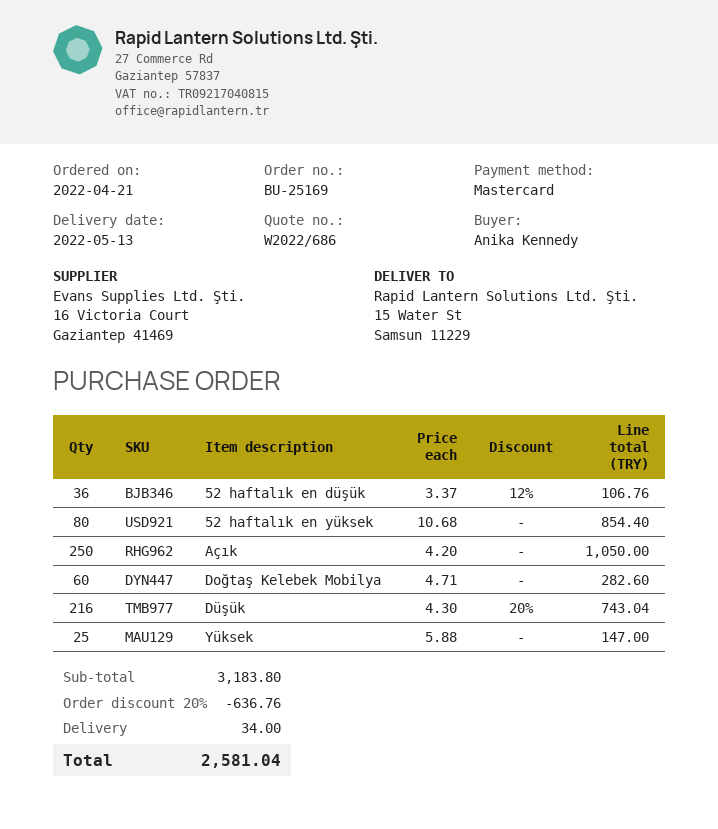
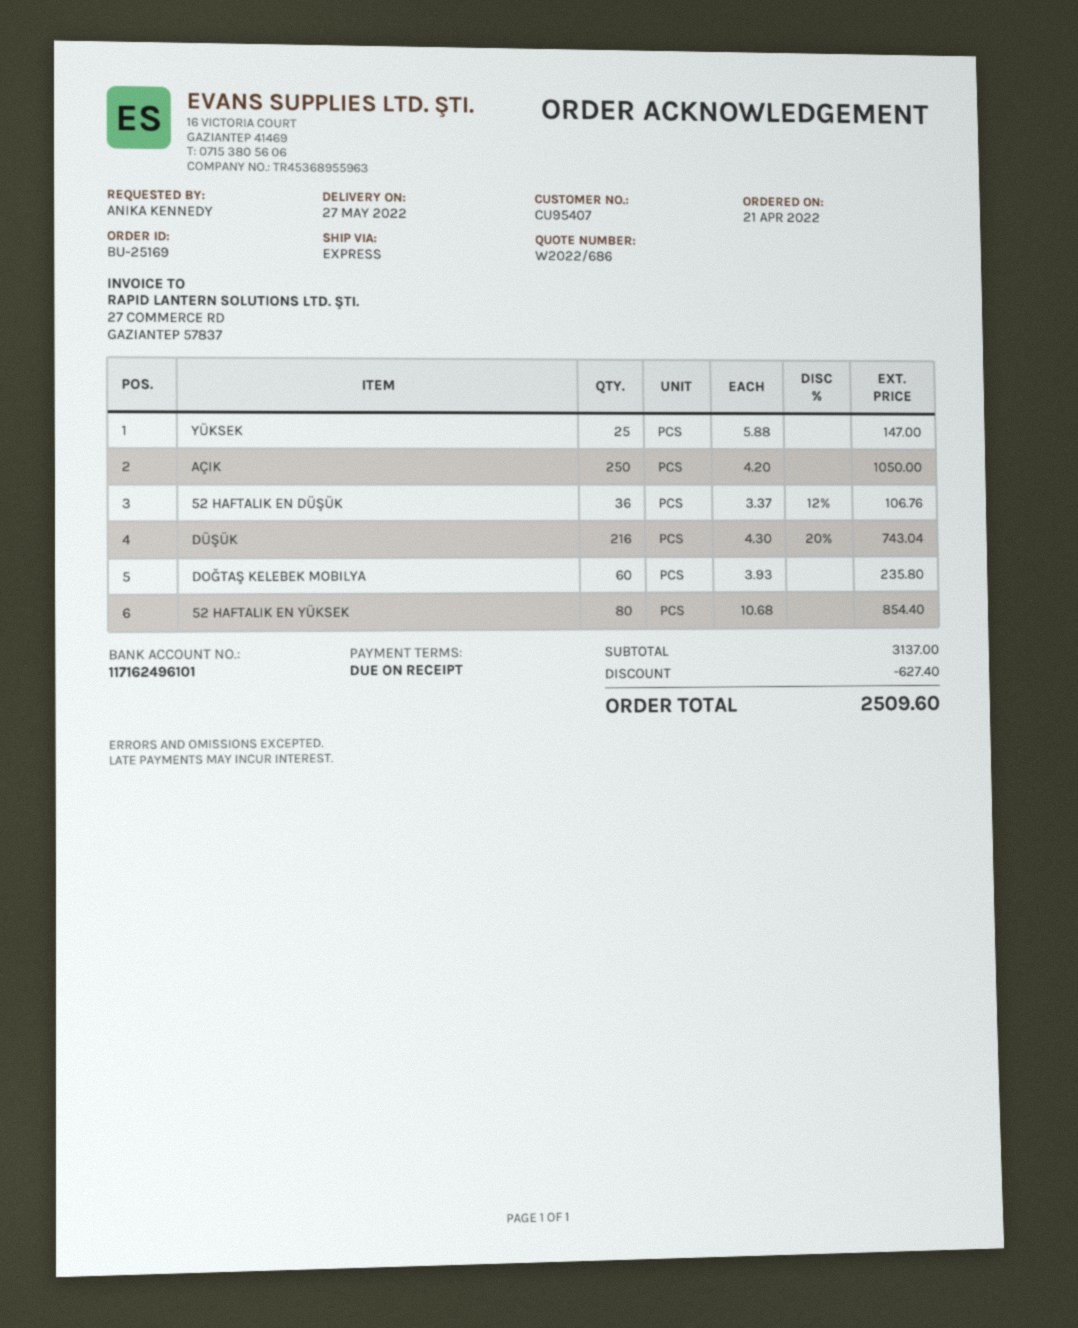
delivery date: 2022-05-13 -> 2022-05-27
Doğtaş Kelebek Mobilya: 60 x 4.71 = 282.60 -> 60 x 3.93 = 235.80
subtotal: 3183.80 -> 3137.00
discount: 636.76 -> 627.40
shipping: 34.00 -> none
total: 2581.04 -> 2509.60

